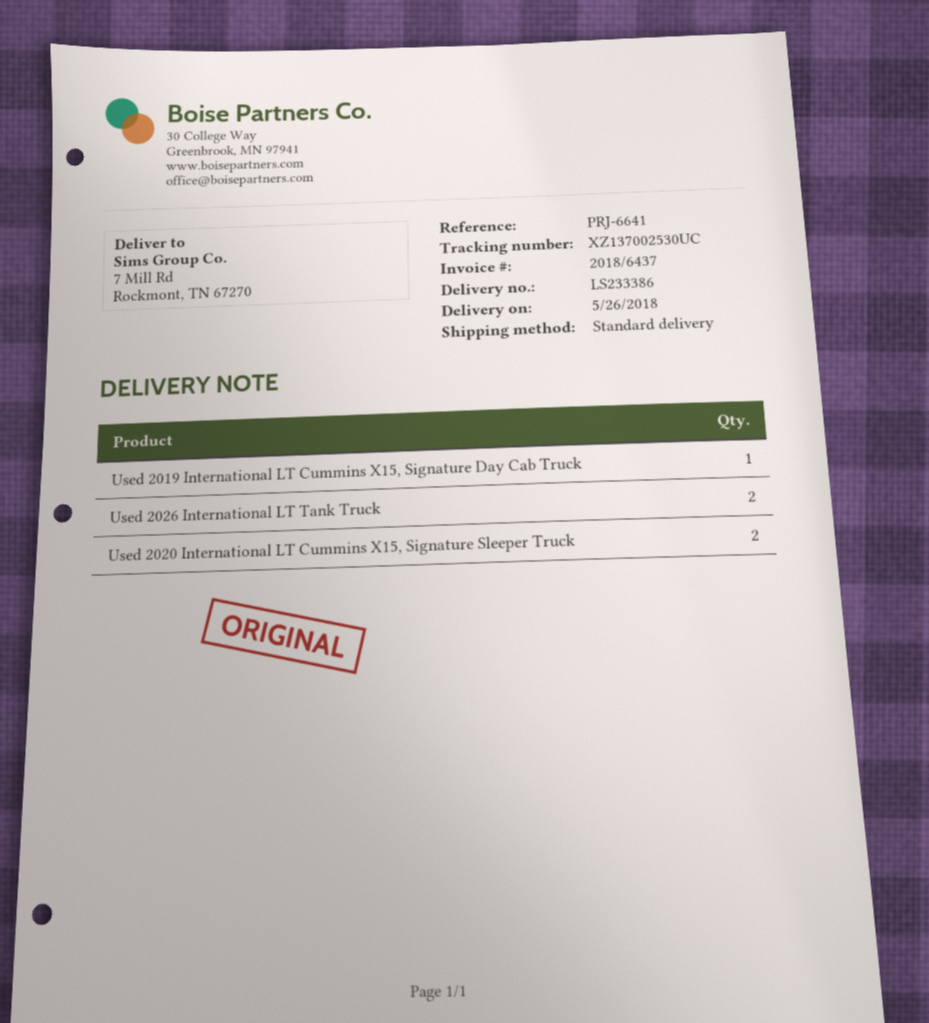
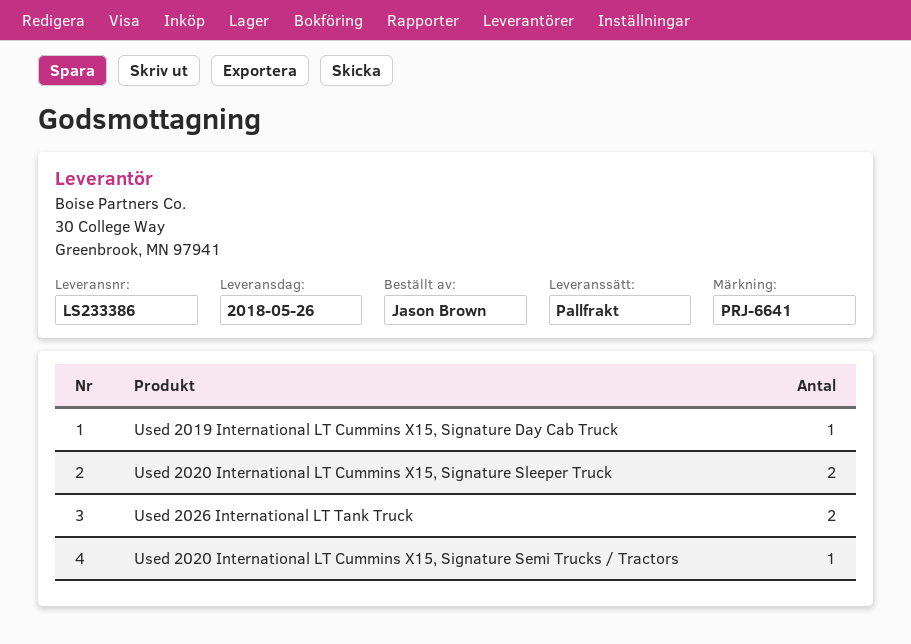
shipping method: standard -> pallet freight
Used 2020 International LT Cummins X15, Signature Semi Trucks / Tractors: none -> 1

